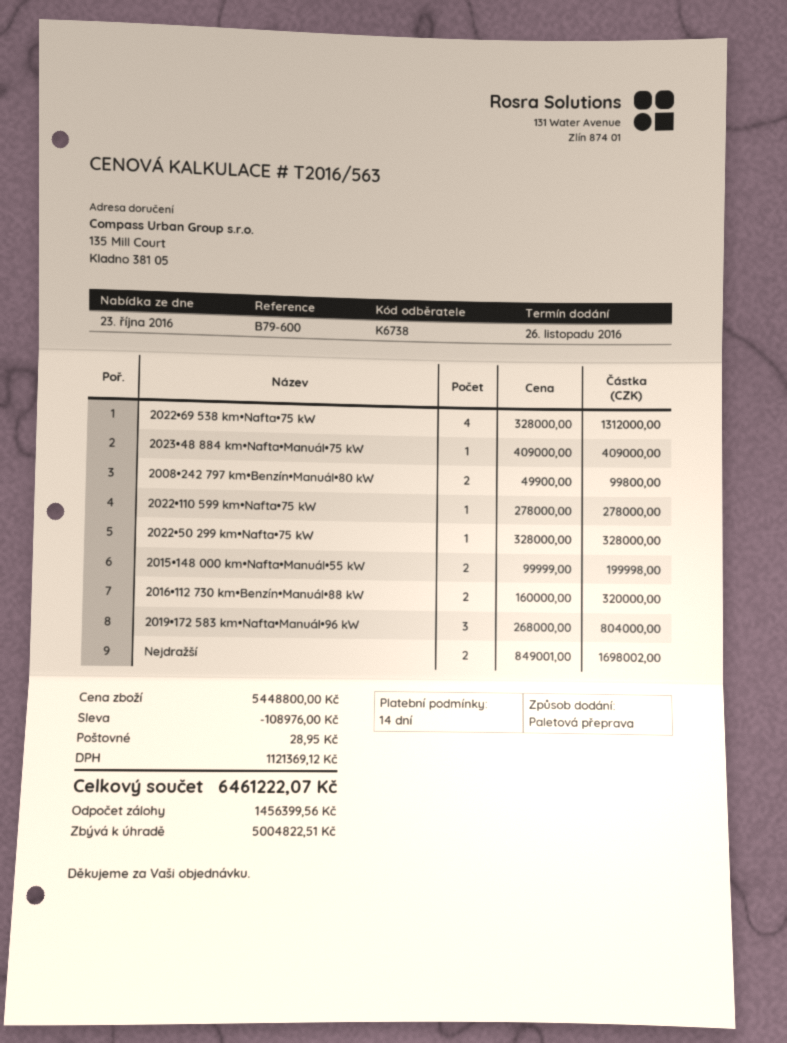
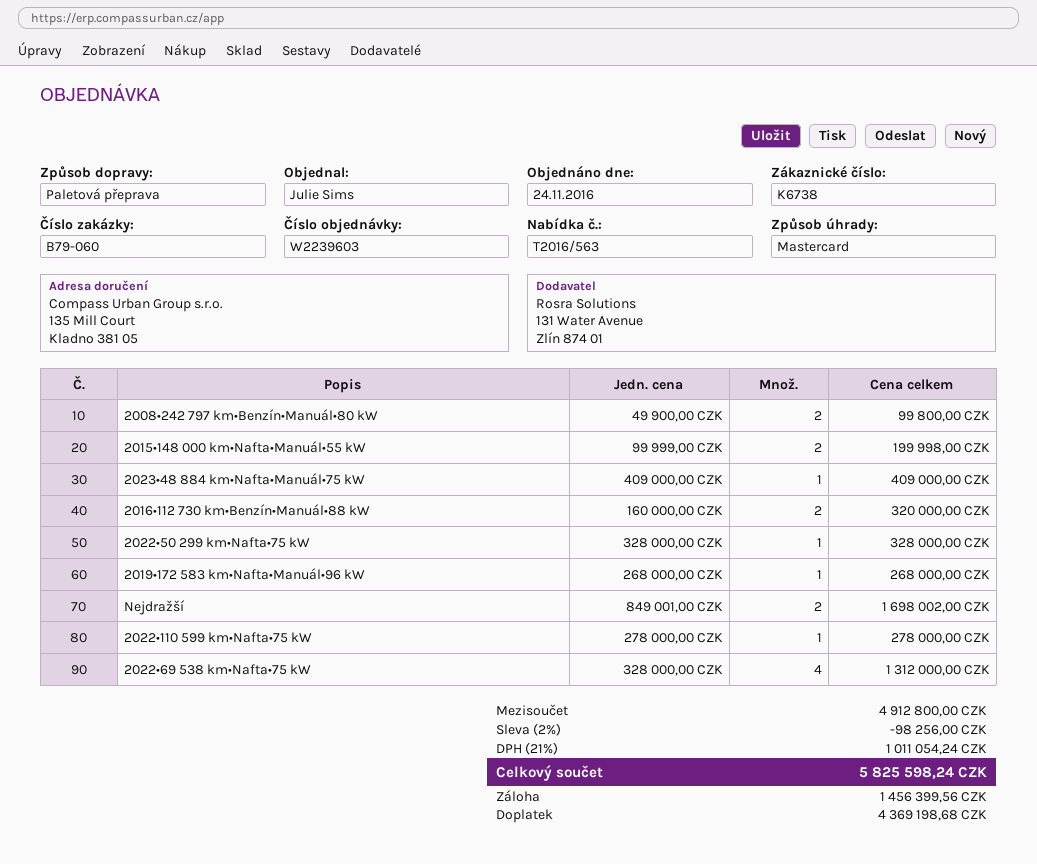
reference: B79-600 -> B79-060
2019•172 583 km•Nafta•Manuál•96 kW: 3 x 268000.00 = 804000.00 -> 1 x 268000.00 = 268000.00
subtotal: 5448800.00 -> 4912800.00
discount: 108976.00 -> 98256.00
shipping: 28.95 -> none
tax: 1121369.12 -> 1011054.24
total: 6461222.07 -> 5825598.24
balance: 5004822.51 -> 4369198.68

